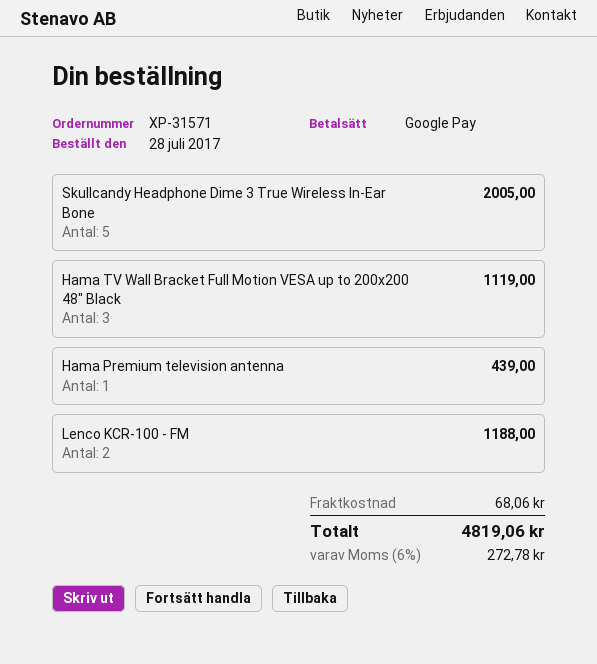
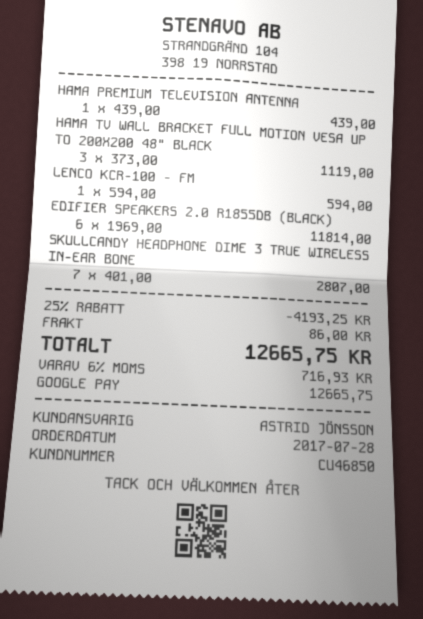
Skullcandy Headphone Dime 3 True Wireless In-Ear Bone: 5 for 2005.00 -> 7 for 2807.00
Lenco KCR-100 - FM: 2 for 1188.00 -> 1 for 594.00
EDIFIER SPEAKERS 2.0 R1855DB (BLACK): none -> 6 for 11814.00
discount: none -> 25% = 4193.25
shipping: 68.06 -> 86.00
tax: 6% = 272.78 -> 6% = 716.93
total: 4819.06 -> 12665.75

